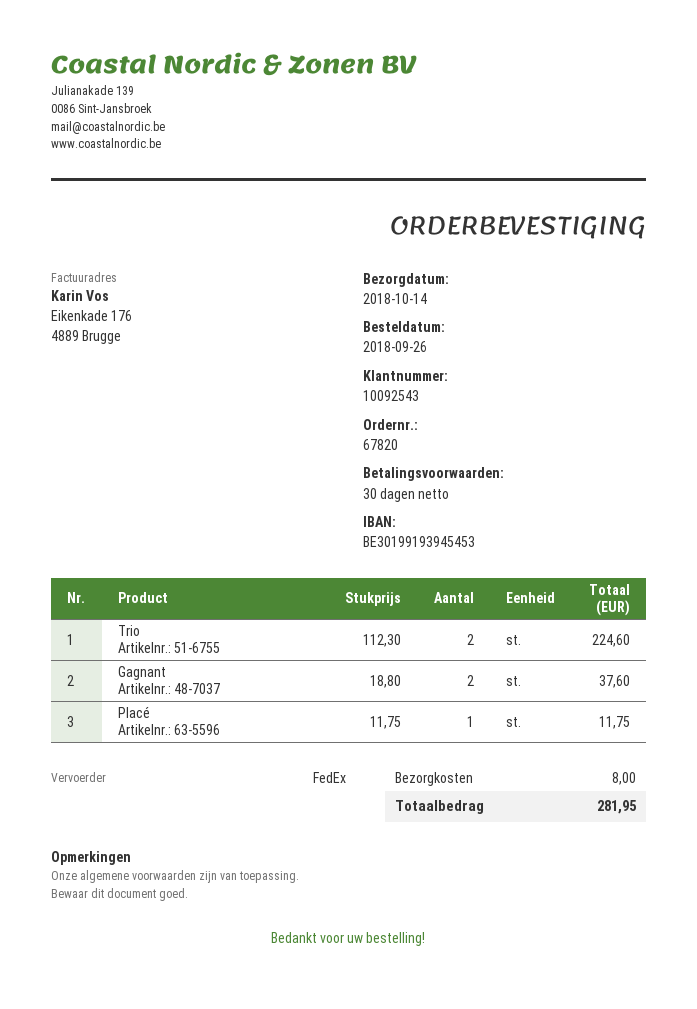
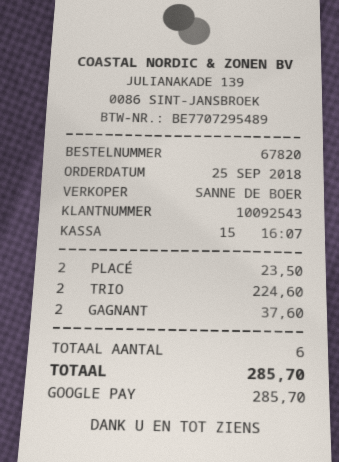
order date: 2018-09-26 -> 2018-09-25
Placé: 1 for 11.75 -> 2 for 23.50
shipping: 8.00 -> none
total: 281.95 -> 285.70

